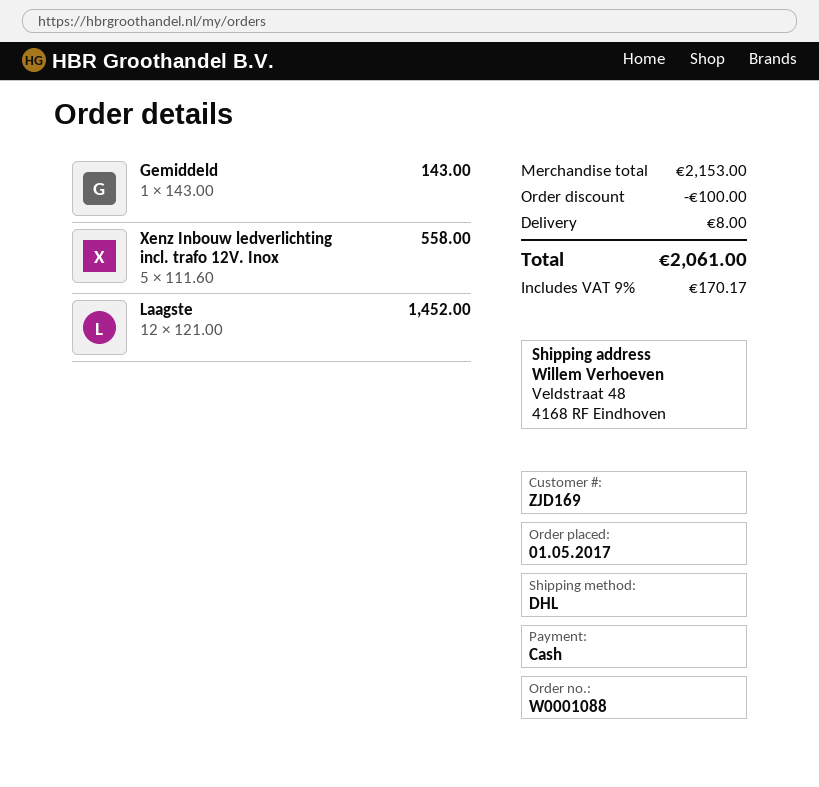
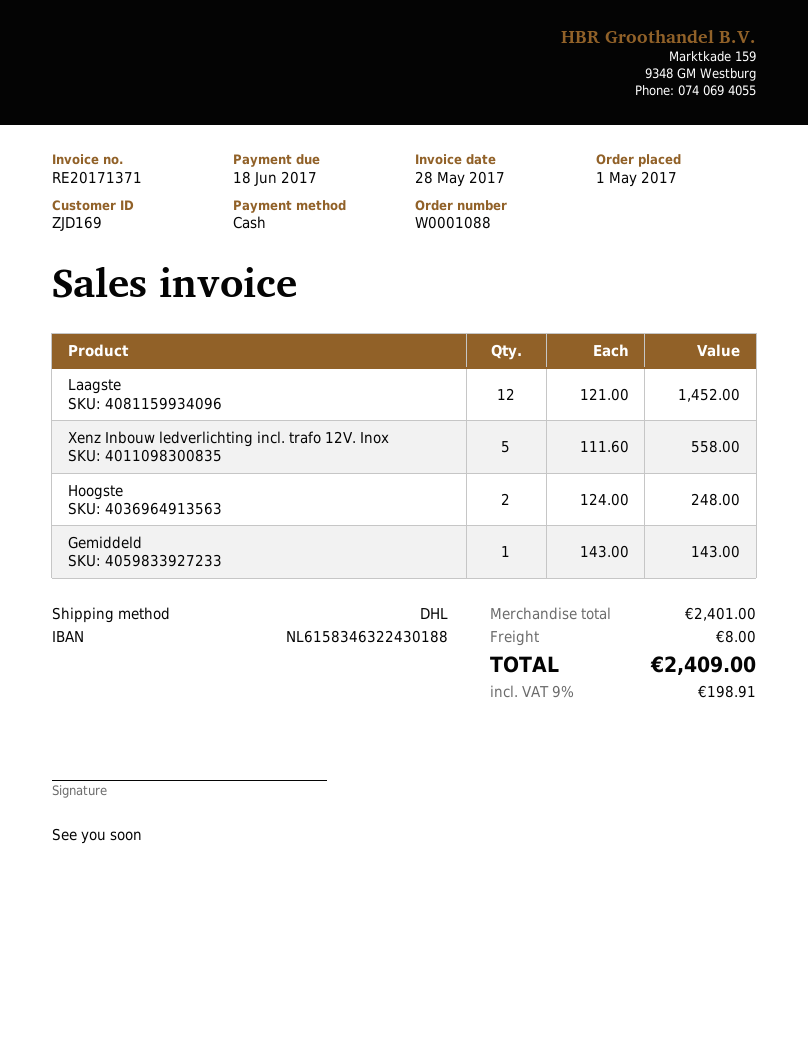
Hoogste: none -> 2 x 124.00 = 248.00
subtotal: 2153.00 -> 2401.00
discount: 100.00 -> none
tax: 9% = 170.17 -> 9% = 198.91
total: 2061.00 -> 2409.00

